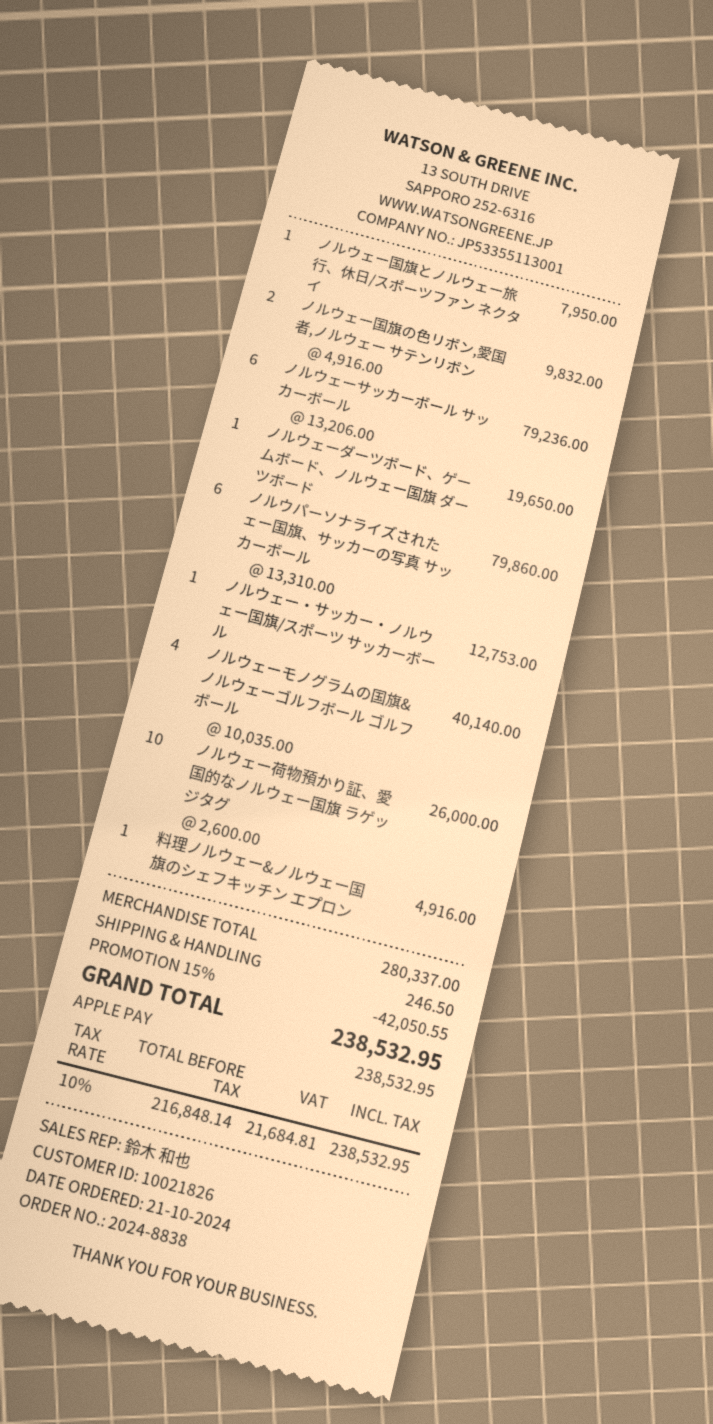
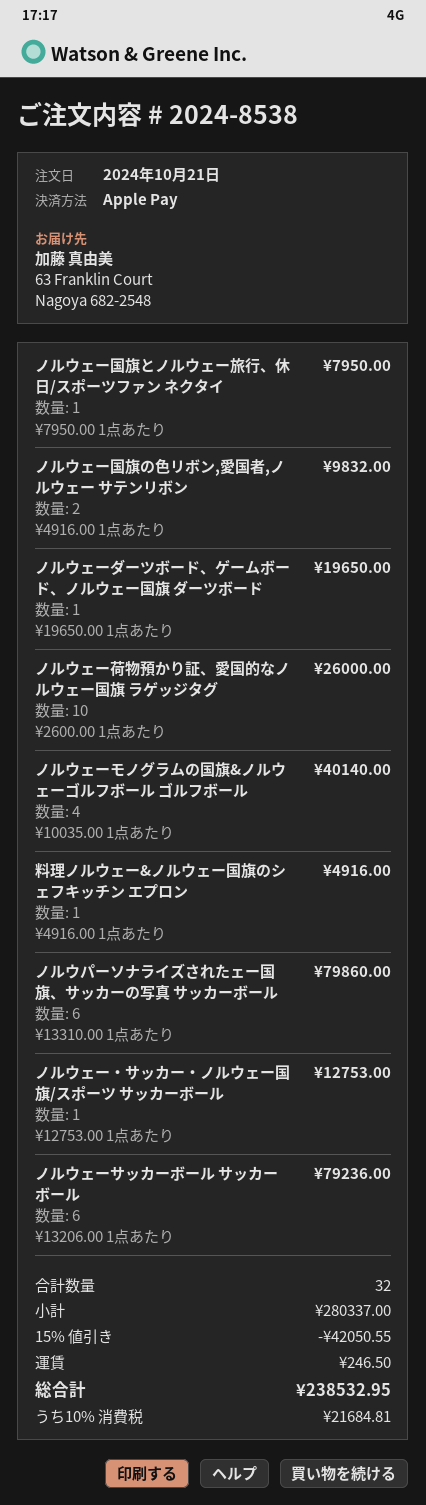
order number: 2024-8838 -> 2024-8538

